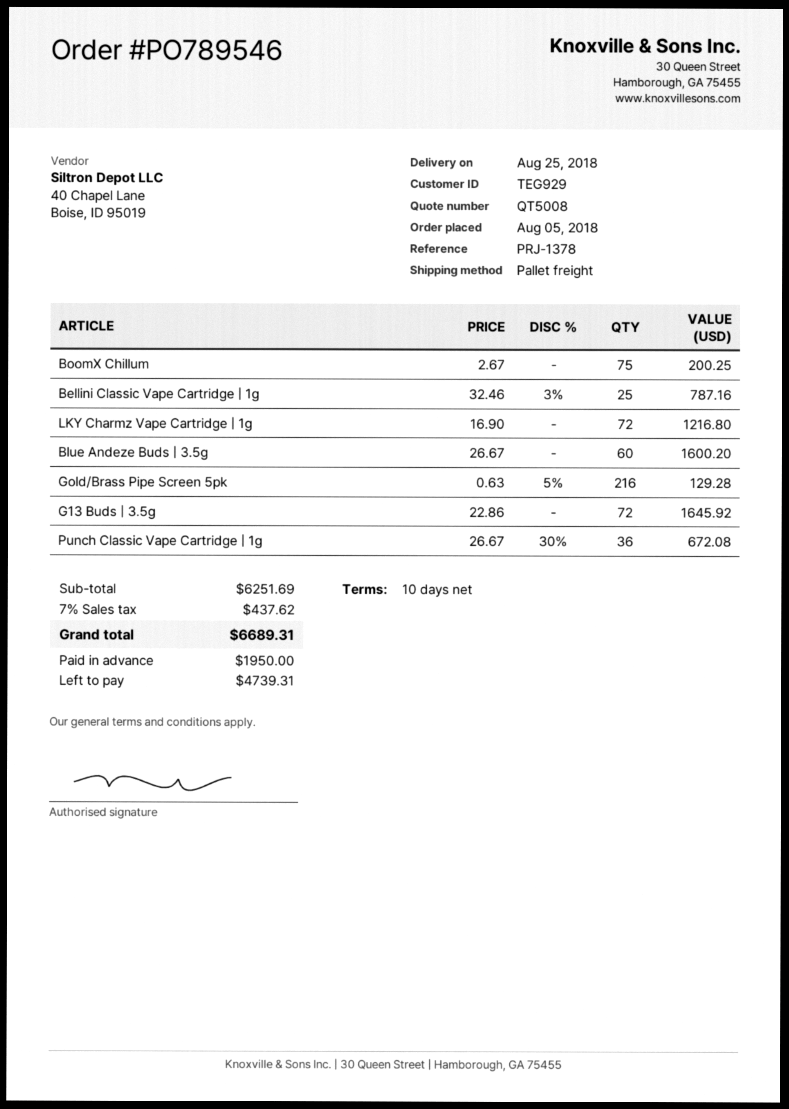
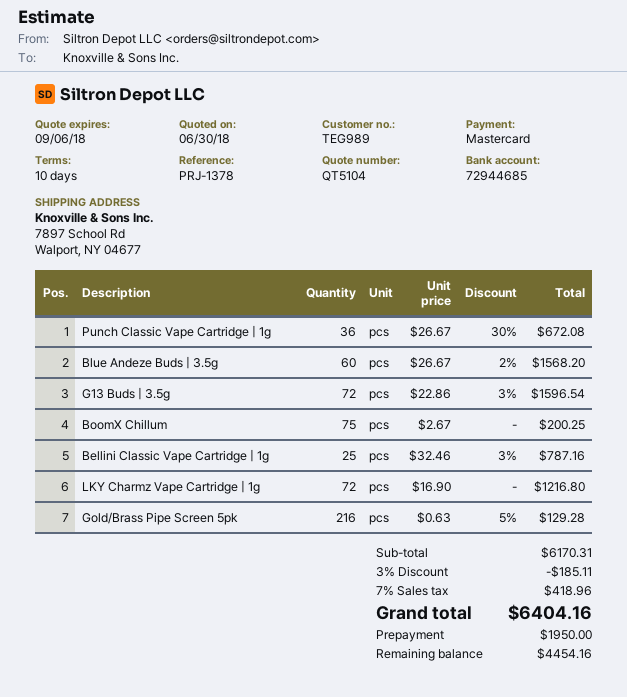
quote number: QT5008 -> QT5104
customer number: TEG929 -> TEG989
Blue Andeze Buds | 3.5g: 60 x 26.67 = 1600.20 -> 60 x 26.67 - 2% = 1568.20
G13 Buds | 3.5g: 72 x 22.86 = 1645.92 -> 72 x 22.86 - 3% = 1596.54
subtotal: 6251.69 -> 6170.31
discount: none -> 3% = 185.11
tax: 7% = 437.62 -> 7% = 418.96
total: 6689.31 -> 6404.16
balance: 4739.31 -> 4454.16

